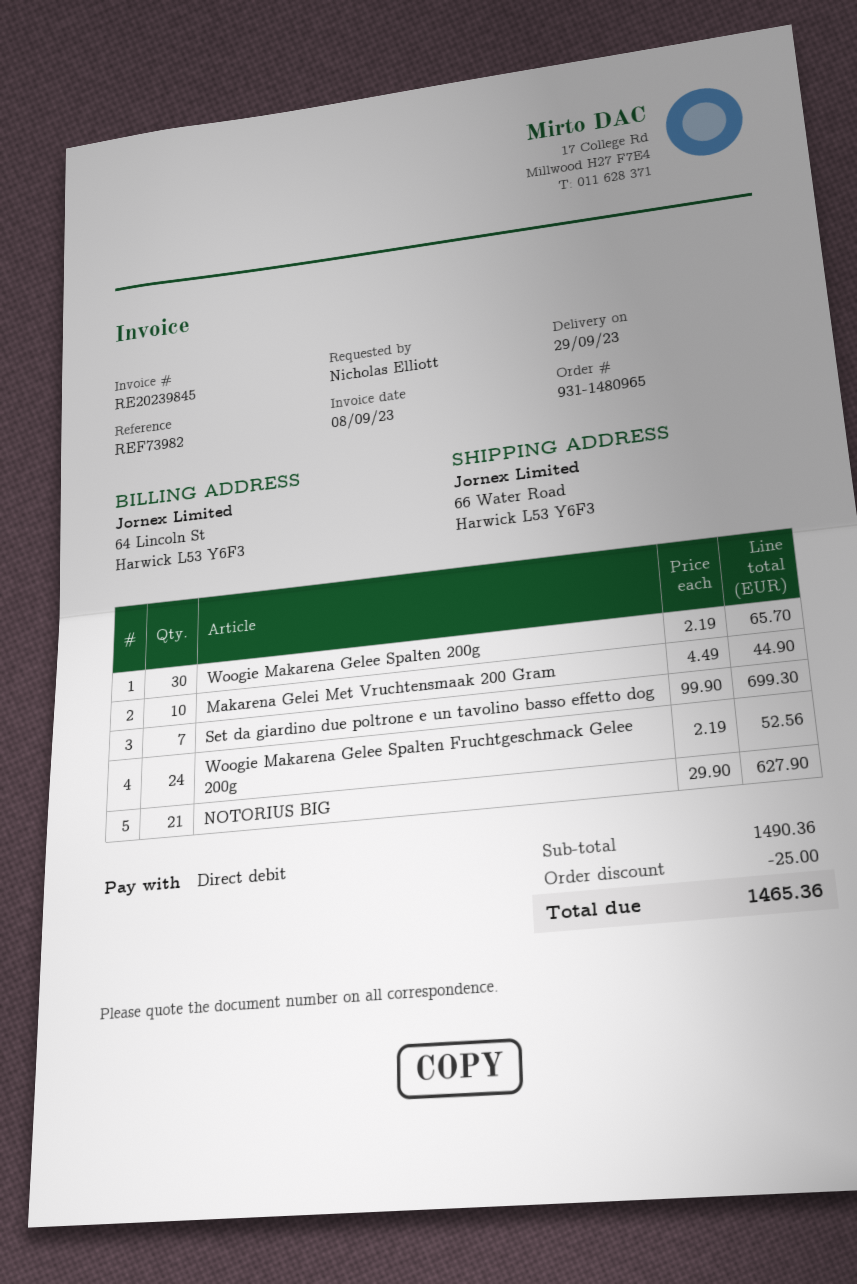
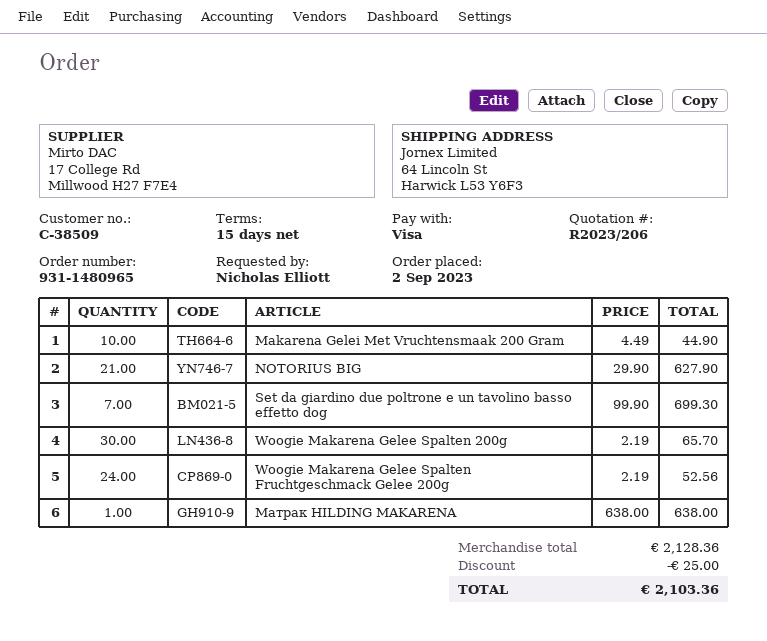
payment method: direct debit -> Visa
ship to: 66 Water Road, Harwick L53 Y6F3 -> 64 Lincoln St, Harwick L53 Y6F3
Матрак HILDING MAKARENA: none -> 1 x 638.00 = 638.00
subtotal: 1490.36 -> 2128.36
total: 1465.36 -> 2103.36

